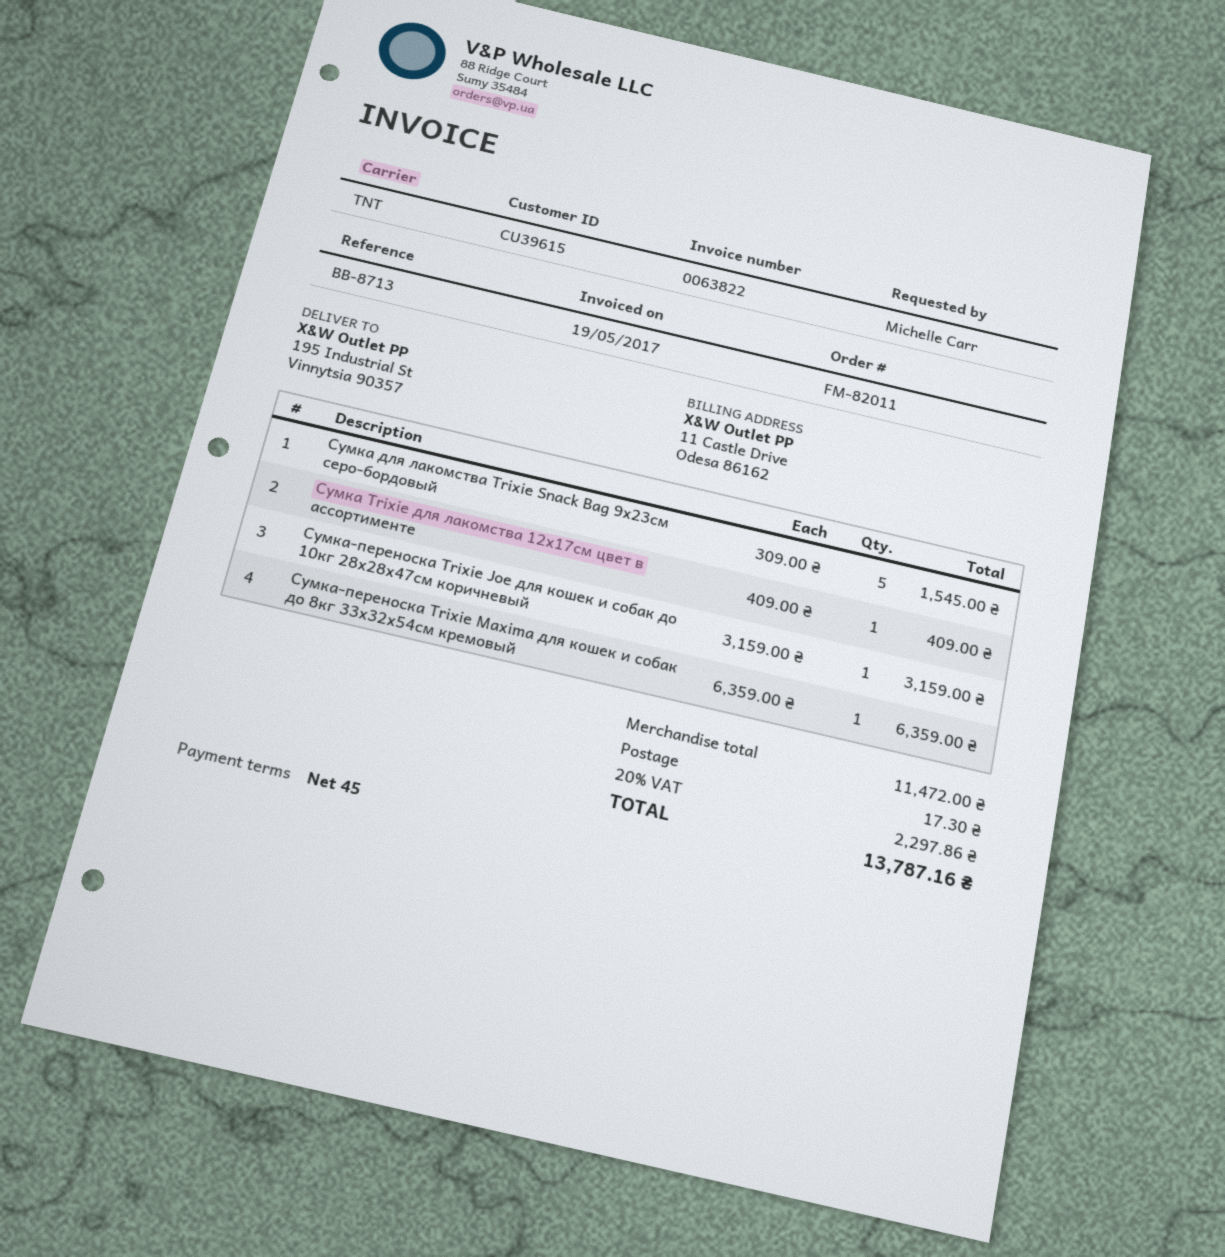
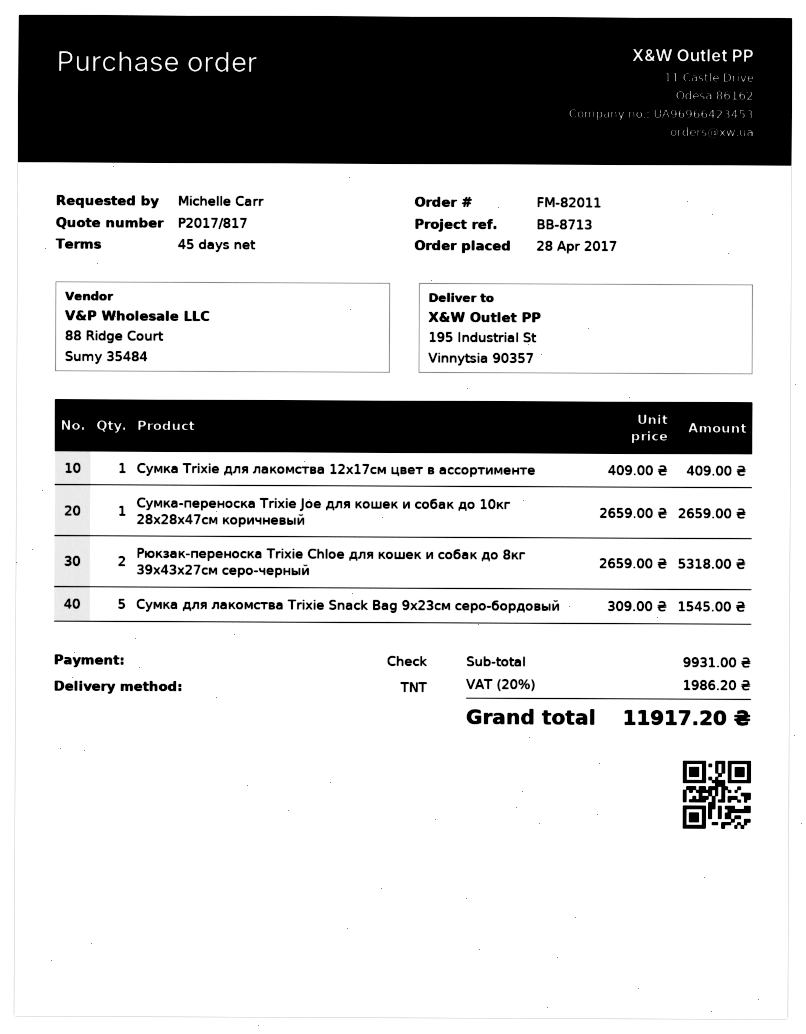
Сумка-переноска Trixie Joe для кошек и собак до 10кг 28х28х47см коричневый: 1 x 3159.00 = 3159.00 -> 1 x 2659.00 = 2659.00
Сумка-переноска Trixie Maxima для кошек и собак до 8кг 33x32х54см кремовый: 1 x 6359.00 = 6359.00 -> none
Рюкзак-переноска Trixie Chloe для кошек и собак до 8кг 39х43х27см серо-черный: none -> 2 x 2659.00 = 5318.00
subtotal: 11472.00 -> 9931.00
shipping: 17.30 -> none
tax: 20% = 2297.86 -> 20% = 1986.20
total: 13787.16 -> 11917.20

